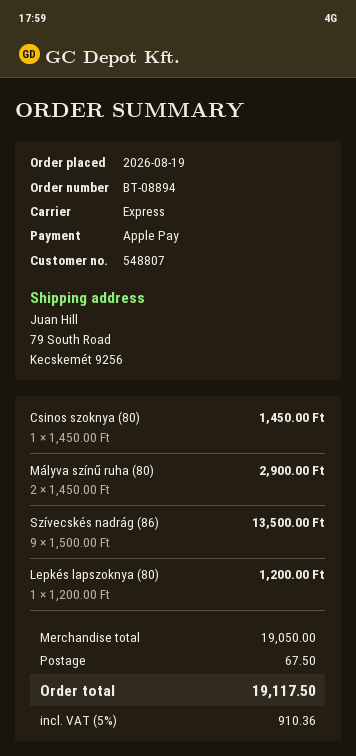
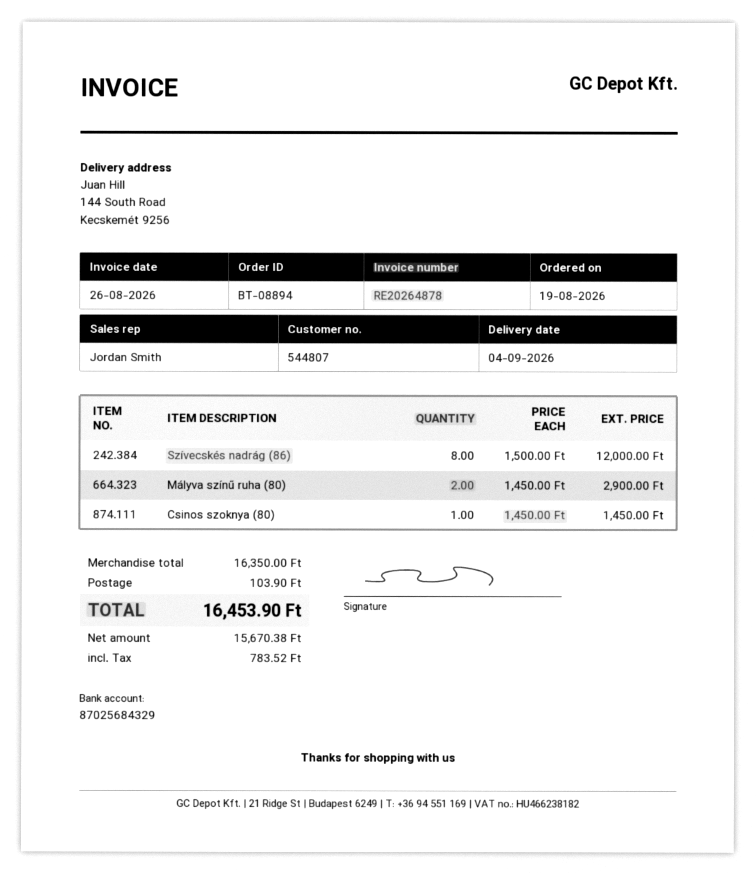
customer number: 548807 -> 544807
ship to: 79 South Road, Kecskemét 9256 -> 144 South Road, Kecskemét 9256
Szívecskés nadrág (86): 9 x 1500.00 = 13500.00 -> 8 x 1500.00 = 12000.00
Lepkés lapszoknya (80): 1 x 1200.00 = 1200.00 -> none
subtotal: 19050.00 -> 16350.00
shipping: 67.50 -> 103.90
tax: 910.36 -> 783.52
total: 19117.50 -> 16453.90

